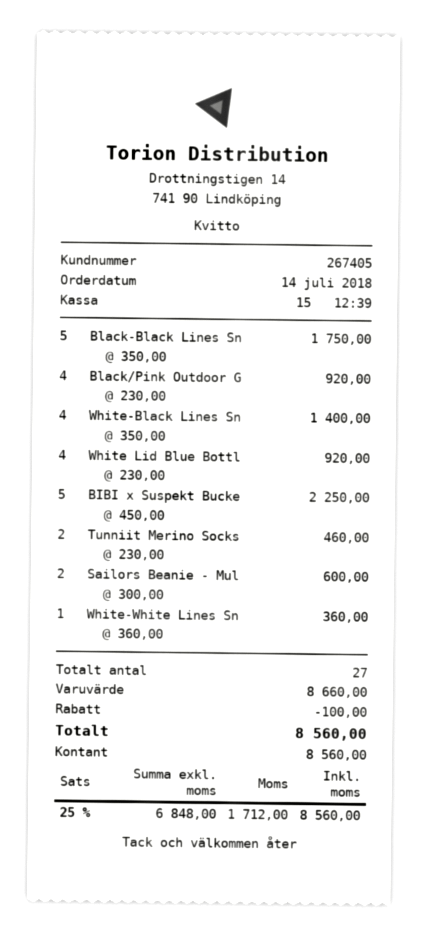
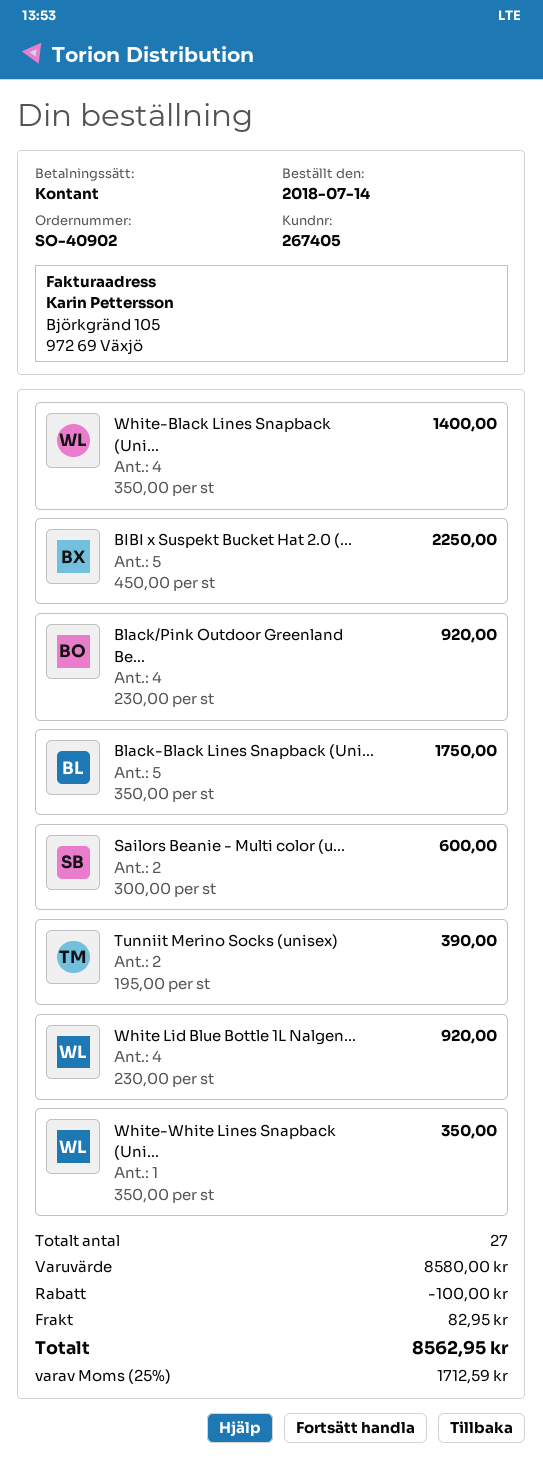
Tunniit Merino Socks: 2 x 230.00 = 460.00 -> 2 x 195.00 = 390.00
White-White Lines Sn: 1 x 360.00 = 360.00 -> 1 x 350.00 = 350.00
subtotal: 8660.00 -> 8580.00
shipping: none -> 82.95
tax: 25% = 1712.00 -> 25% = 1712.59
total: 8560.00 -> 8562.95

